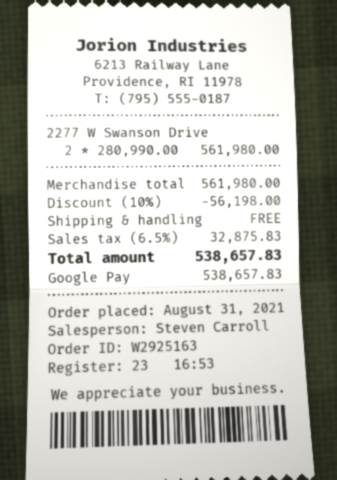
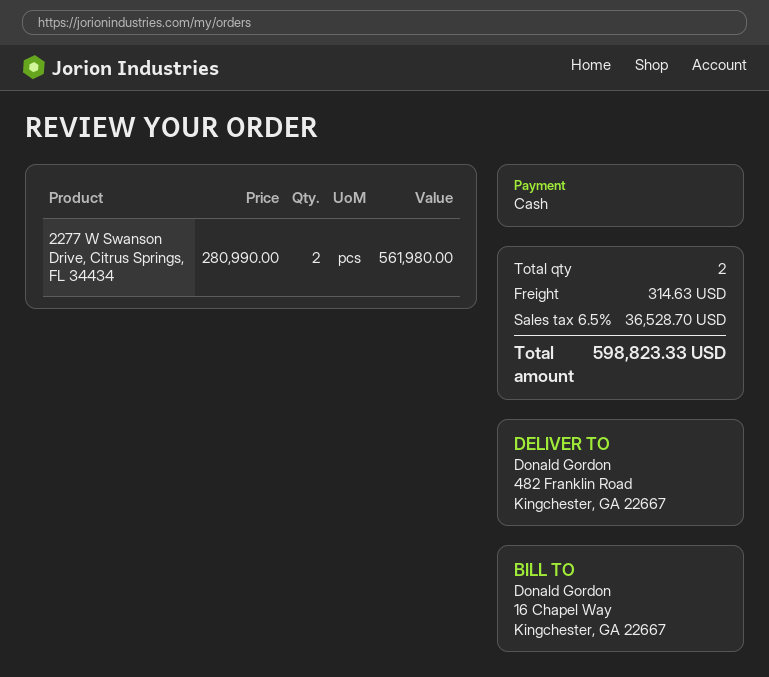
payment method: Google Pay -> cash
discount: 10% = 56198.00 -> none
shipping: 0.00 -> 314.63
tax: 6.5% = 32875.83 -> 6.5% = 36528.70
total: 538657.83 -> 598823.33

